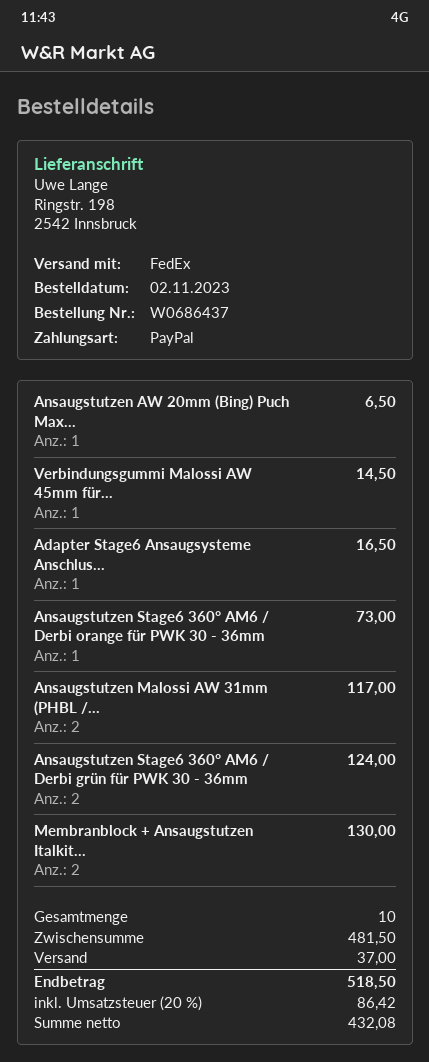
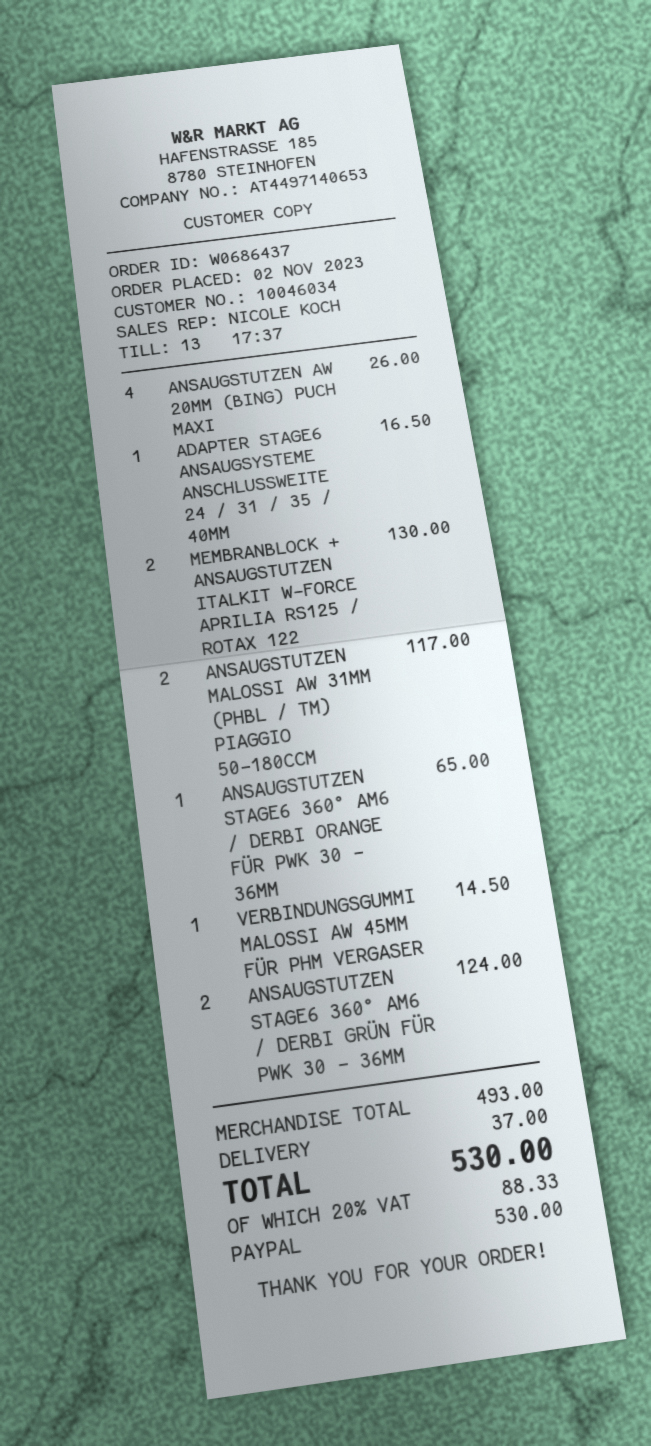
Ansaugstutzen AW 20mm (Bing) Puch Max...: 1 for 6.50 -> 4 for 26.00
Ansaugstutzen Stage6 360° AM6 / Derbi orange für PWK 30 - 36mm: 1 for 73.00 -> 1 for 65.00
subtotal: 481.50 -> 493.00
tax: 20% = 86.42 -> 20% = 88.33
total: 518.50 -> 530.00

